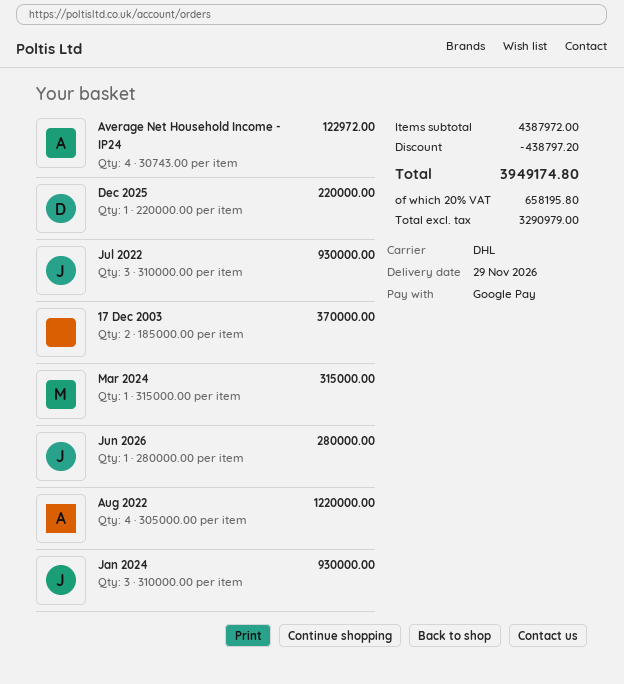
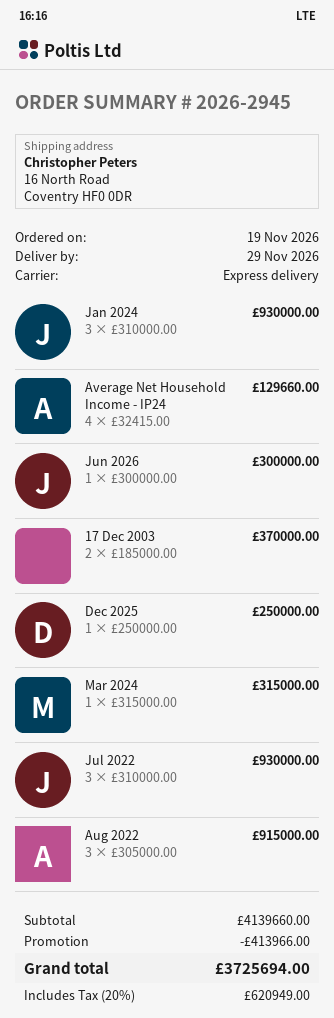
shipping method: DHL -> express
Average Net Household Income - IP24: 4 x 30743.00 = 122972.00 -> 4 x 32415.00 = 129660.00
Dec 2025: 1 x 220000.00 = 220000.00 -> 1 x 250000.00 = 250000.00
Jun 2026: 1 x 280000.00 = 280000.00 -> 1 x 300000.00 = 300000.00
Aug 2022: 4 x 305000.00 = 1220000.00 -> 3 x 305000.00 = 915000.00
subtotal: 4387972.00 -> 4139660.00
discount: 438797.20 -> 413966.00
tax: 20% = 658195.80 -> 20% = 620949.00
total: 3949174.80 -> 3725694.00

